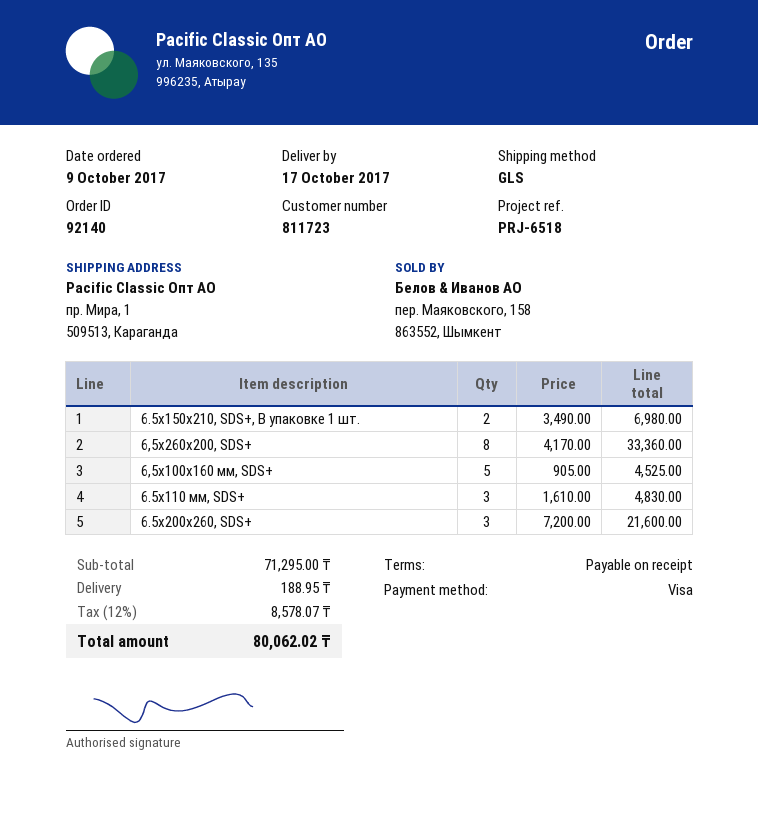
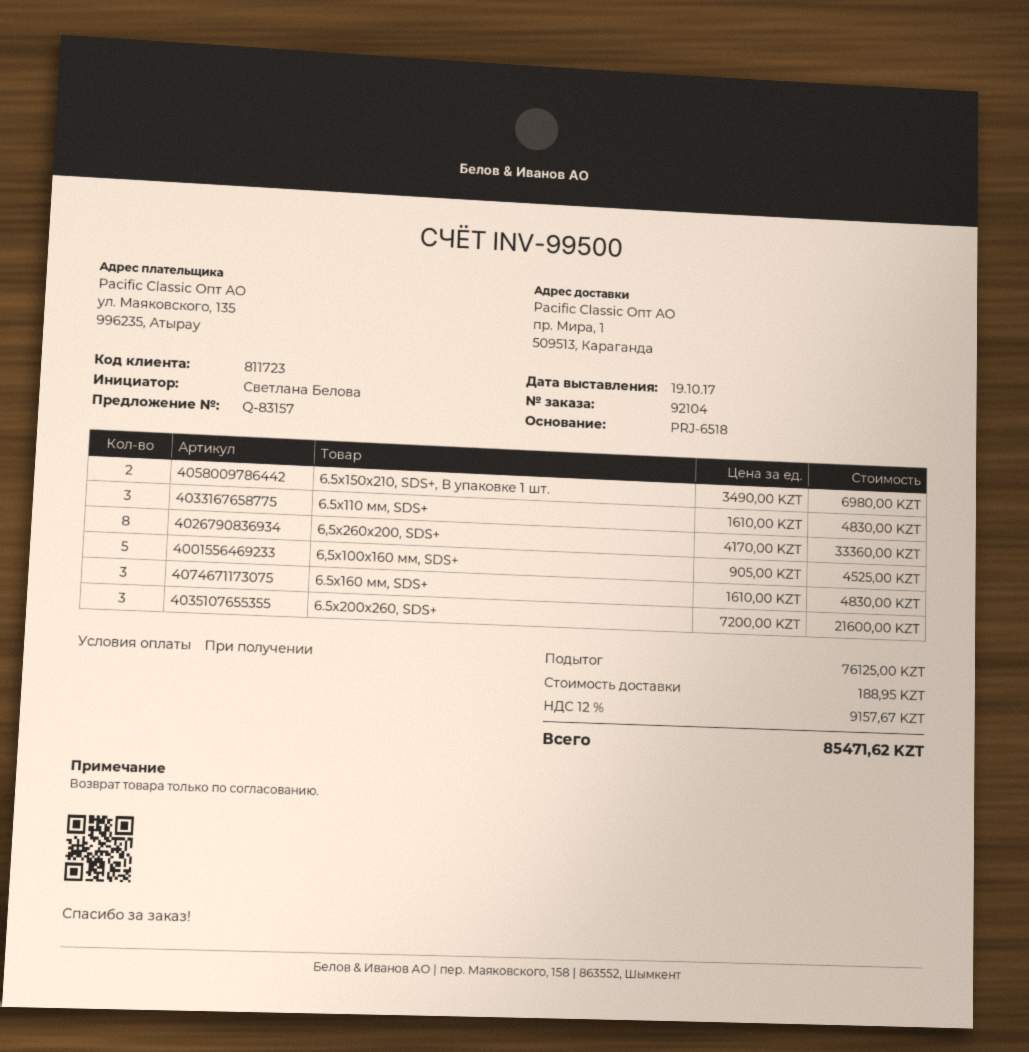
order number: 92140 -> 92104
6.5x160 мм, SDS+: none -> 3 x 1610.00 = 4830.00
subtotal: 71295.00 -> 76125.00
tax: 12% = 8578.07 -> 12% = 9157.67
total: 80062.02 -> 85471.62

